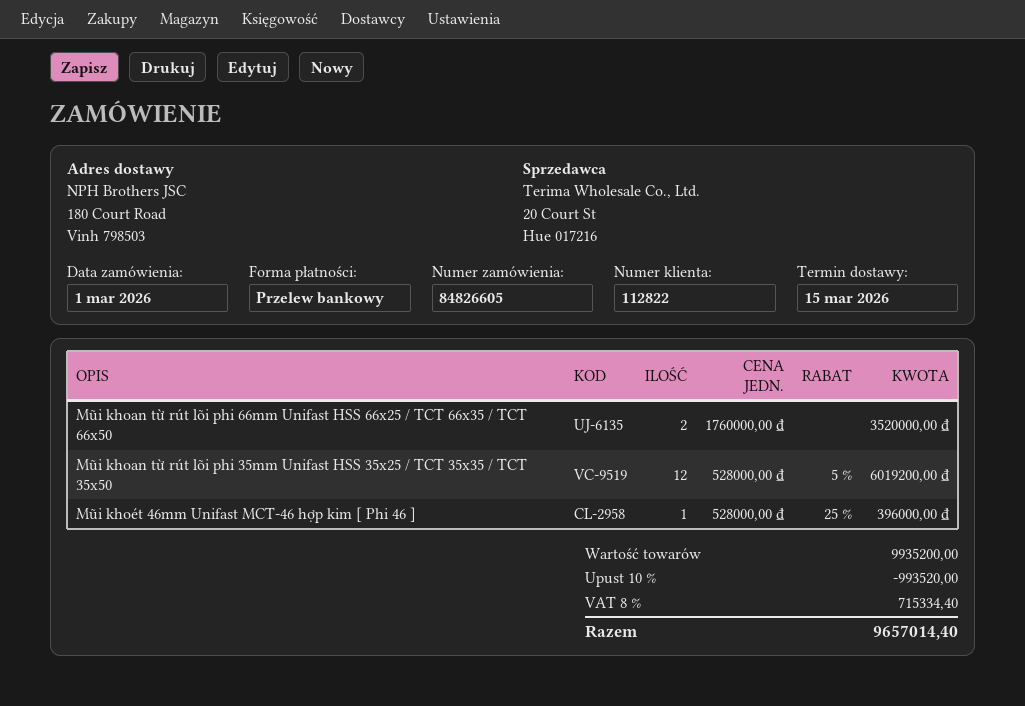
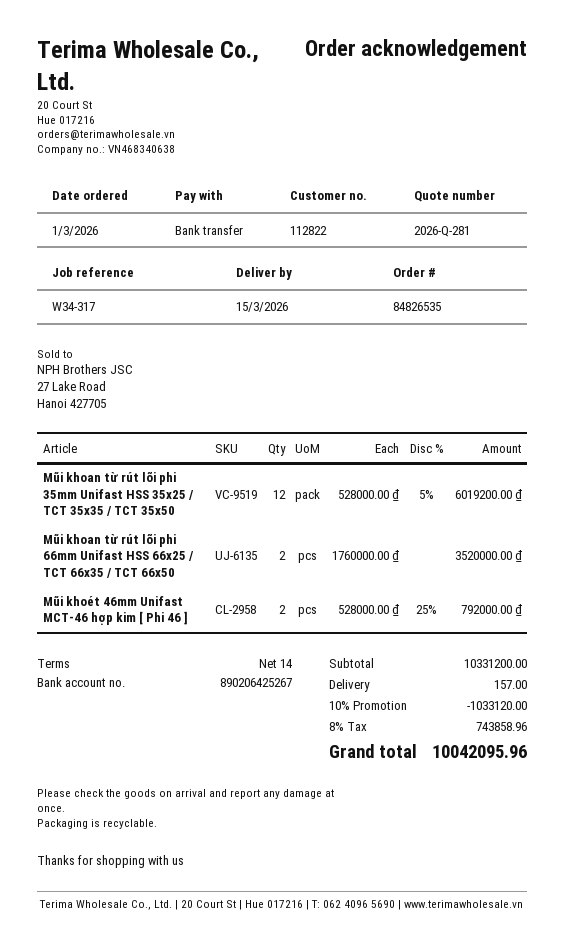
order number: 84826605 -> 84826535
Mũi khoét 46mm Unifast MCT-46 hợp kim [ Phi 46 ]: 1 x 528000.00 - 25% = 396000.00 -> 2 x 528000.00 - 25% = 792000.00
subtotal: 9935200.00 -> 10331200.00
discount: 10% = 993520.00 -> 10% = 1033120.00
shipping: none -> 157.00
tax: 8% = 715334.40 -> 8% = 743858.96
total: 9657014.40 -> 10042095.96

